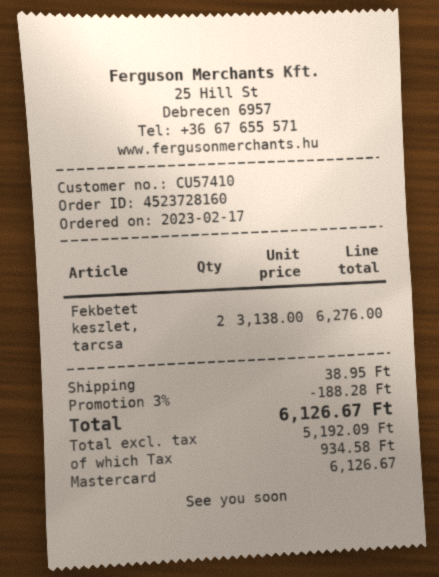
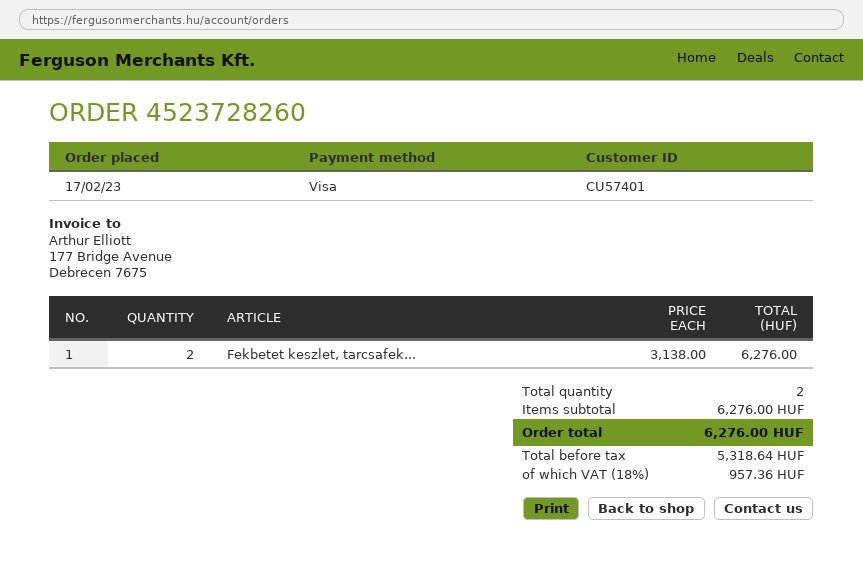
order number: 4523728160 -> 4523728260
customer number: CU57410 -> CU57401
payment method: Mastercard -> Visa
discount: 3% = 188.28 -> none
shipping: 38.95 -> none
net: 5192.09 -> 5318.64
tax: 934.58 -> 957.36
total: 6126.67 -> 6276.00

